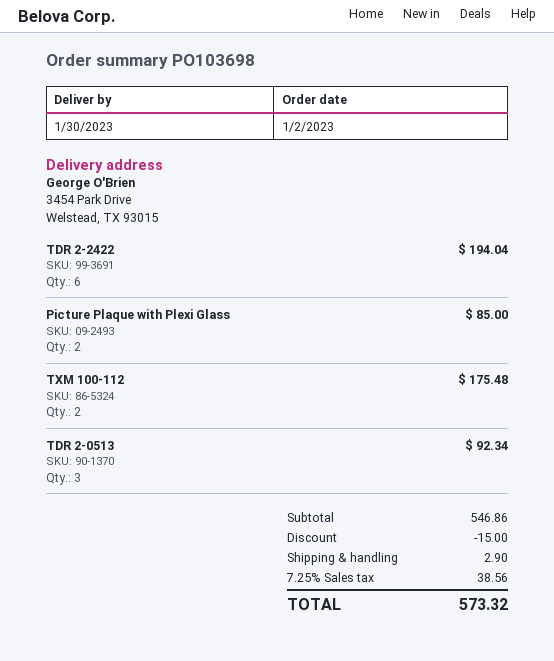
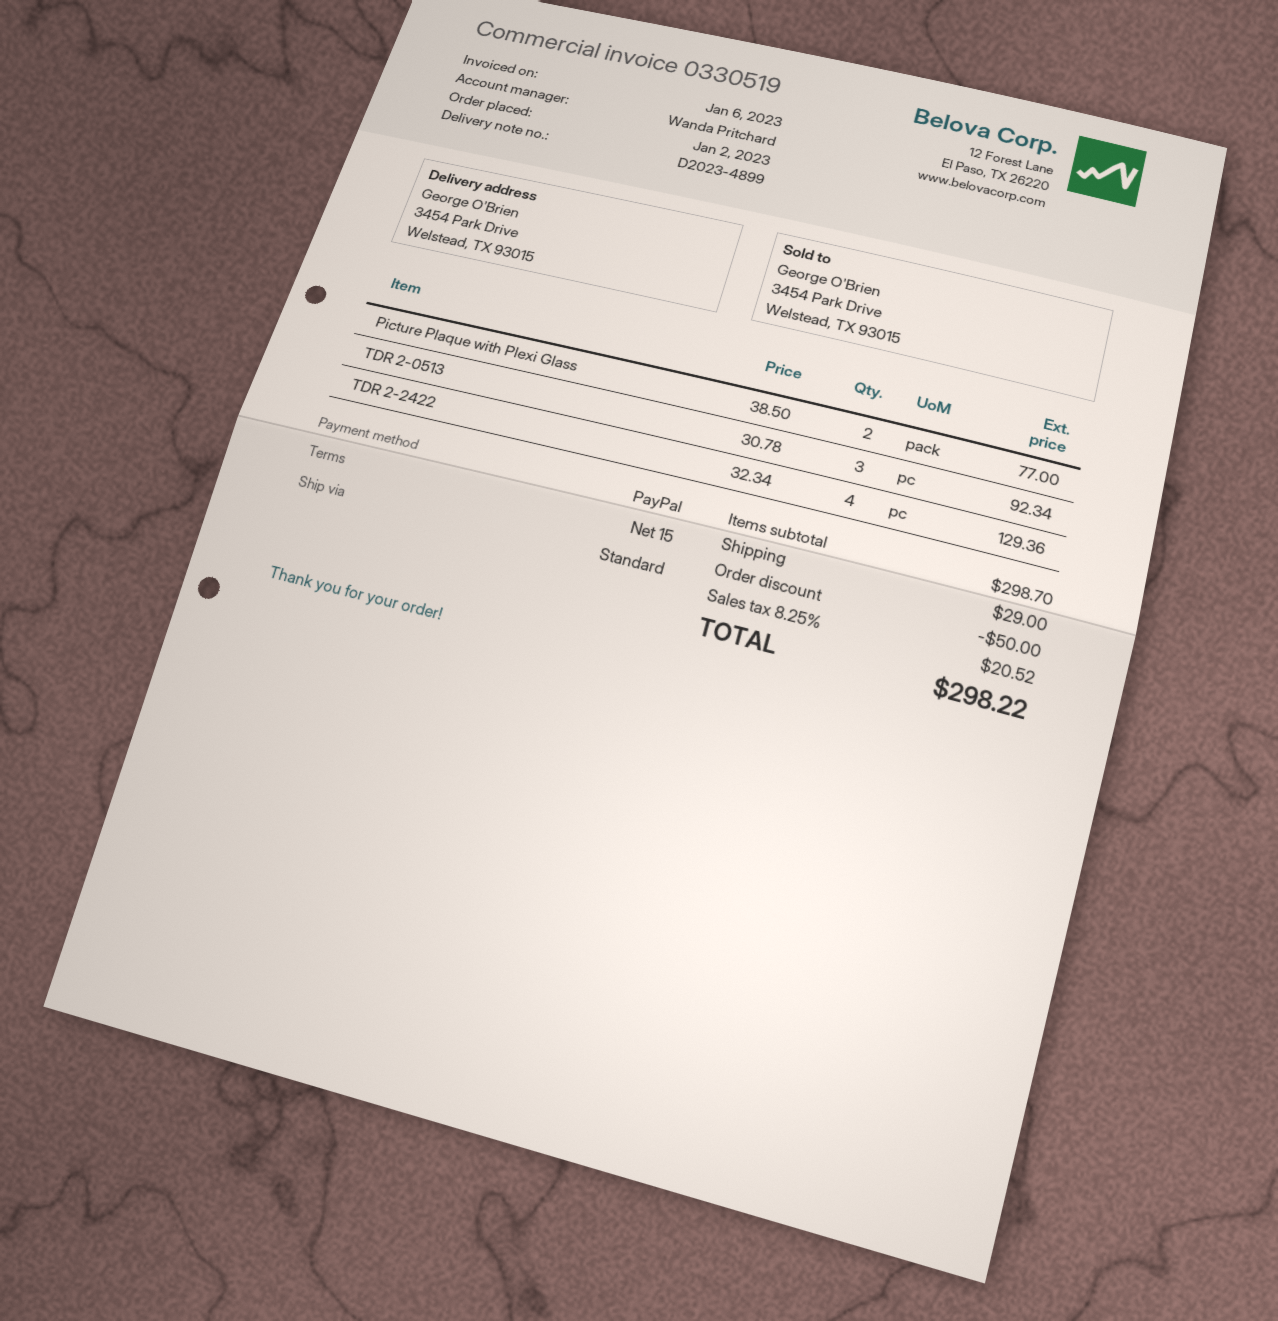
TDR 2-2422: 6 for 194.04 -> 4 for 129.36
Picture Plaque with Plexi Glass: 2 for 85.00 -> 2 for 77.00
TXM 100-112: 2 for 175.48 -> none
subtotal: 546.86 -> 298.70
discount: 15.00 -> 50.00
shipping: 2.90 -> 29.00
tax: 7.25% = 38.56 -> 8.25% = 20.52
total: 573.32 -> 298.22

